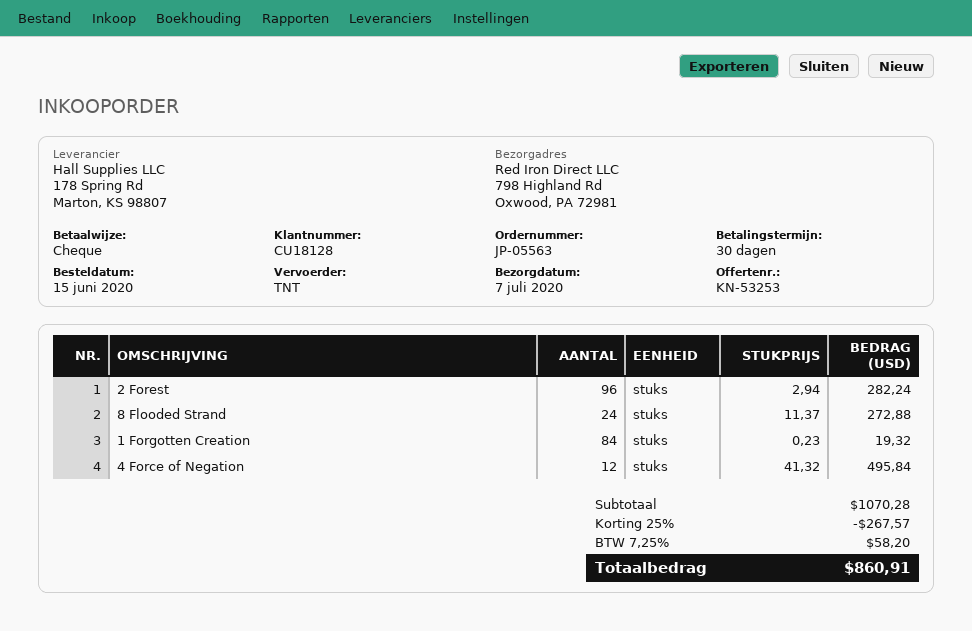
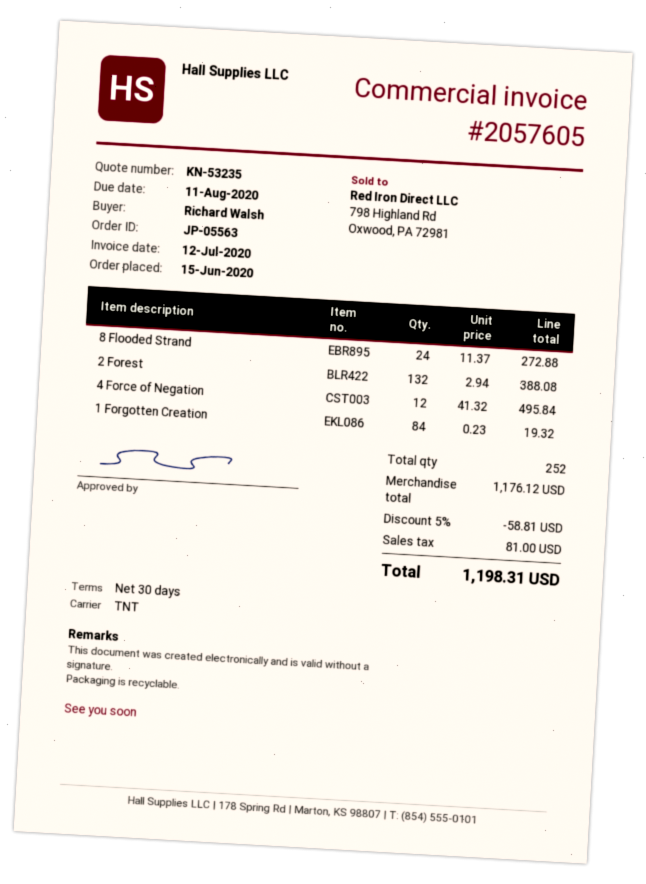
quote number: KN-53253 -> KN-53235
2 Forest: 96 x 2.94 = 282.24 -> 132 x 2.94 = 388.08
subtotal: 1070.28 -> 1176.12
discount: 25% = 267.57 -> 5% = 58.81
tax: 58.20 -> 81.00
total: 860.91 -> 1198.31

